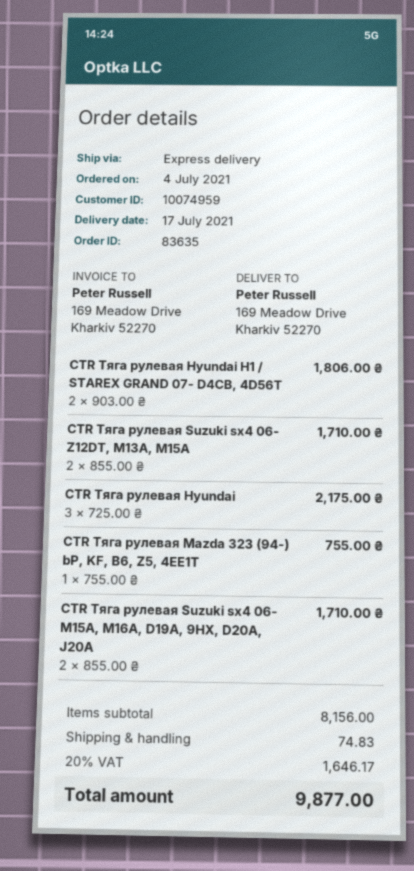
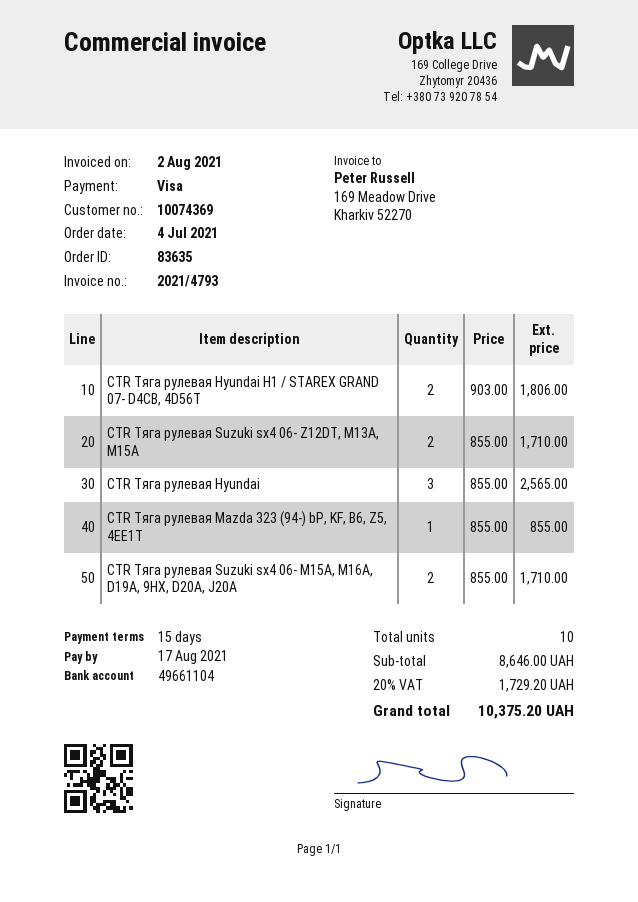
customer number: 10074959 -> 10074369
CTR Тяга рулевая Hyundai: 3 x 725.00 = 2175.00 -> 3 x 855.00 = 2565.00
CTR Тяга рулевая Mazda 323 (94-) bP, KF, B6, Z5, 4EE1T: 1 x 755.00 = 755.00 -> 1 x 855.00 = 855.00
subtotal: 8156.00 -> 8646.00
shipping: 74.83 -> none
tax: 20% = 1646.17 -> 20% = 1729.20
total: 9877.00 -> 10375.20

